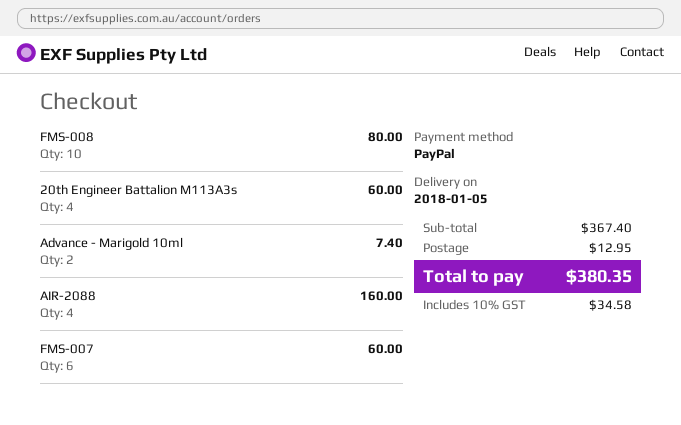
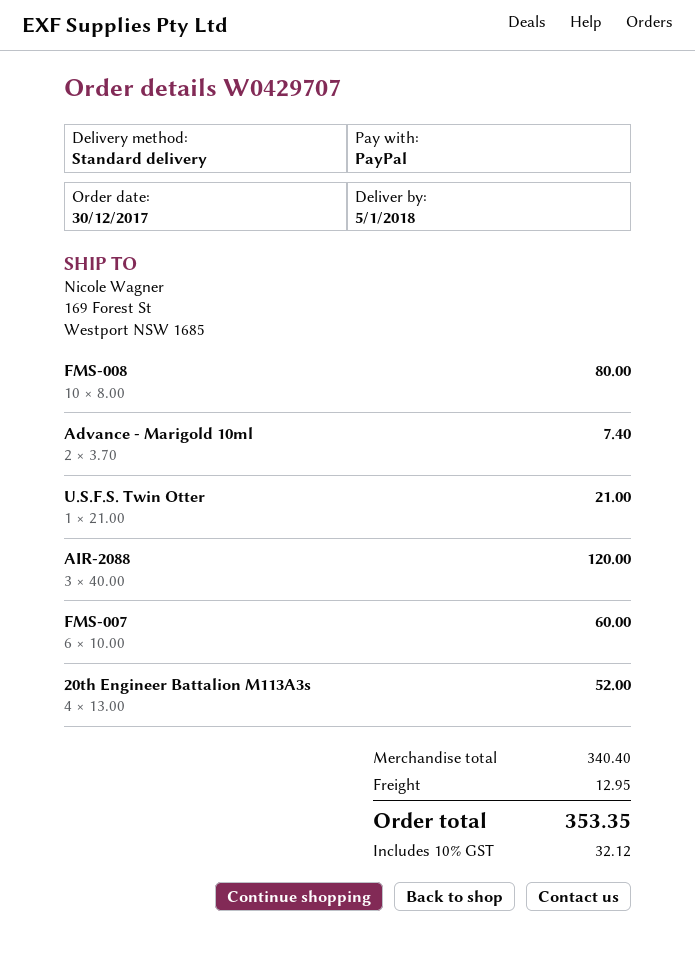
20th Engineer Battalion M113A3s: 4 for 60.00 -> 4 for 52.00
AIR-2088: 4 for 160.00 -> 3 for 120.00
U.S.F.S. Twin Otter: none -> 1 for 21.00
subtotal: 367.40 -> 340.40
tax: 10% = 34.58 -> 10% = 32.12
total: 380.35 -> 353.35

